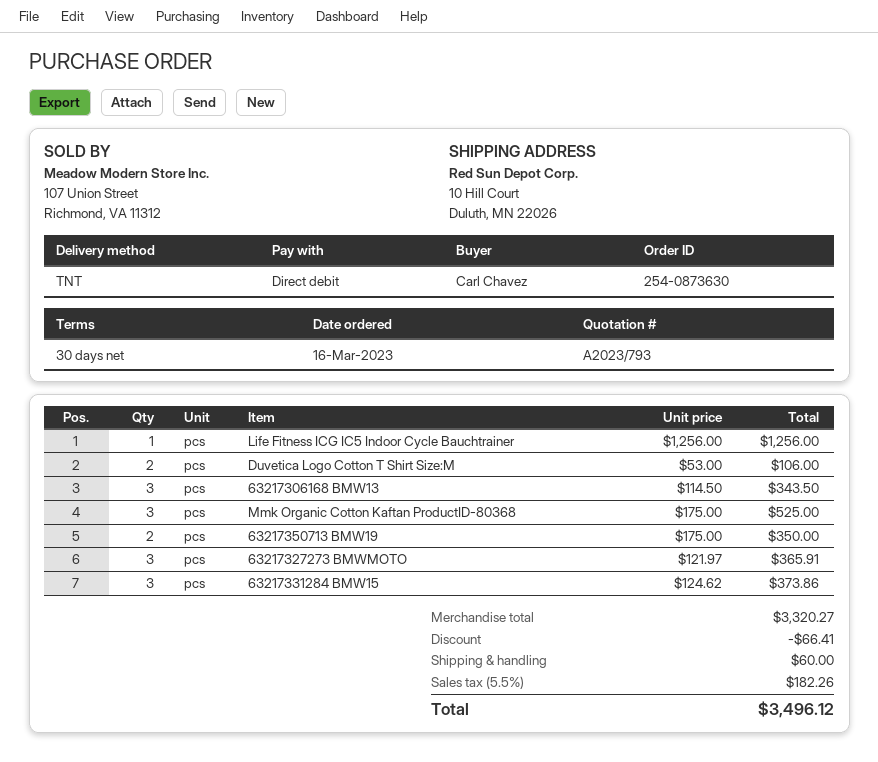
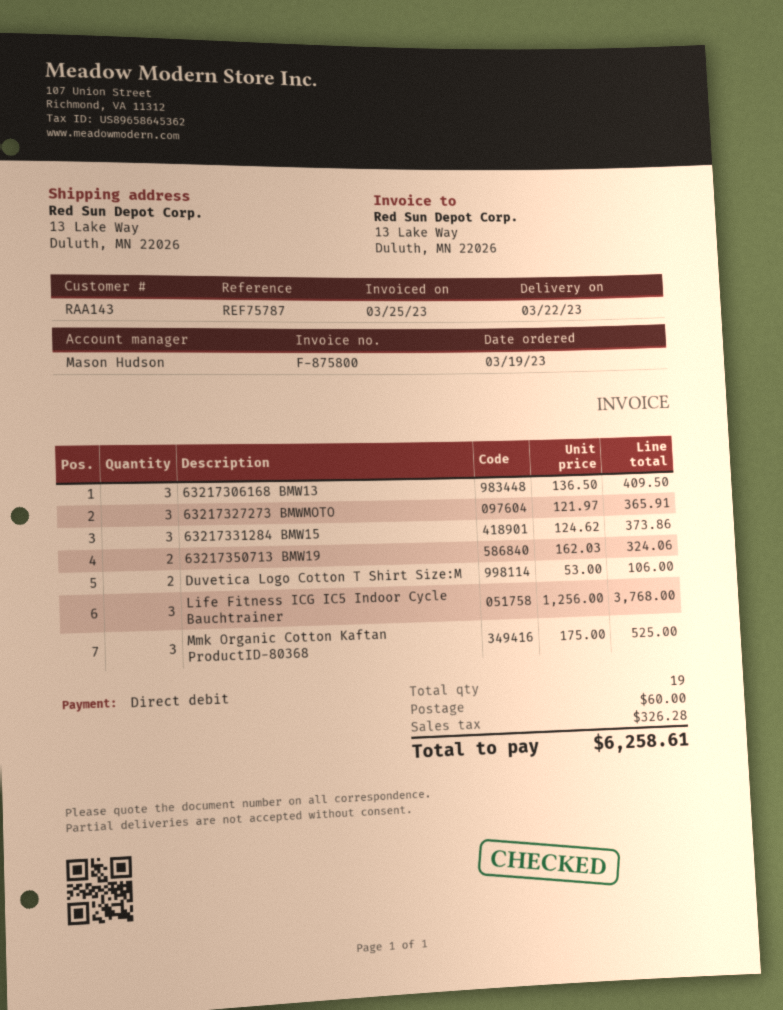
order date: 2023-03-16 -> 2023-03-19
ship to: 10 Hill Court, Duluth, MN 22026 -> 13 Lake Way, Duluth, MN 22026
Life Fitness ICG IC5 Indoor Cycle Bauchtrainer: 1 x 1256.00 = 1256.00 -> 3 x 1256.00 = 3768.00
63217306168 BMW13: 3 x 114.50 = 343.50 -> 3 x 136.50 = 409.50
63217350713 BMW19: 2 x 175.00 = 350.00 -> 2 x 162.03 = 324.06
discount: 66.41 -> none
tax: 182.26 -> 326.28
total: 3496.12 -> 6258.61

